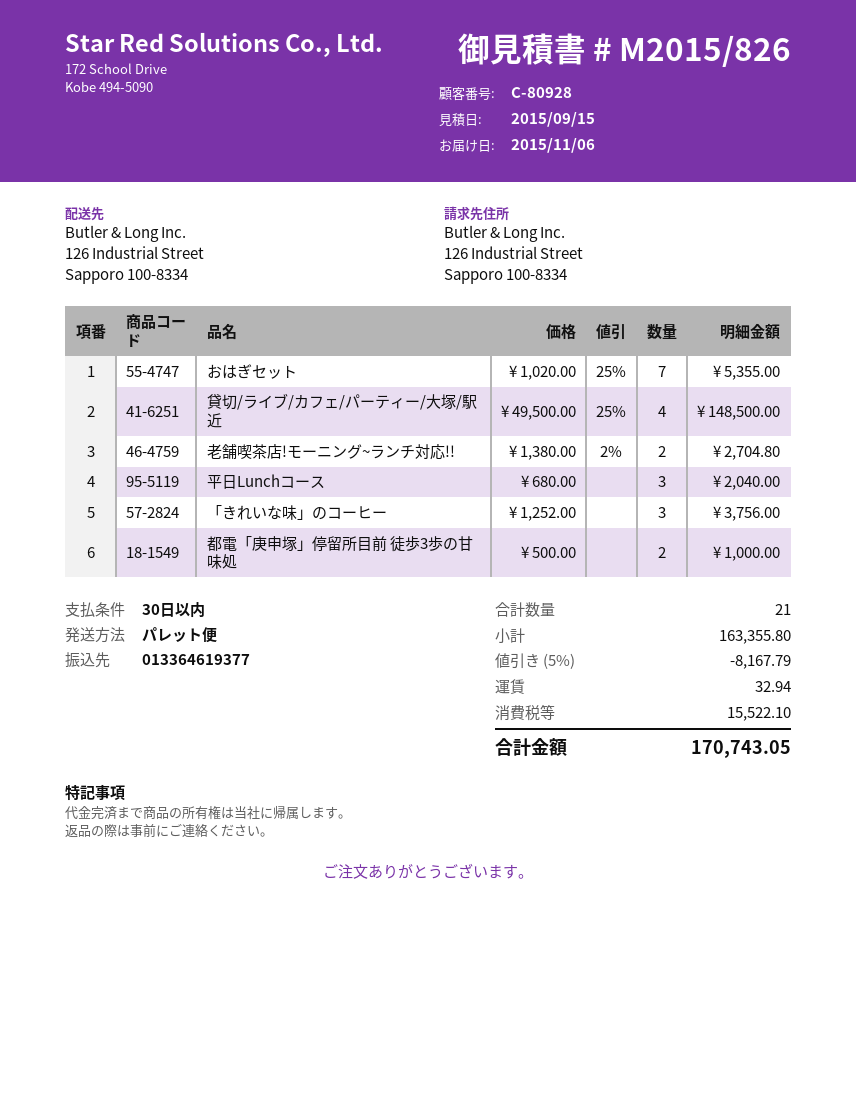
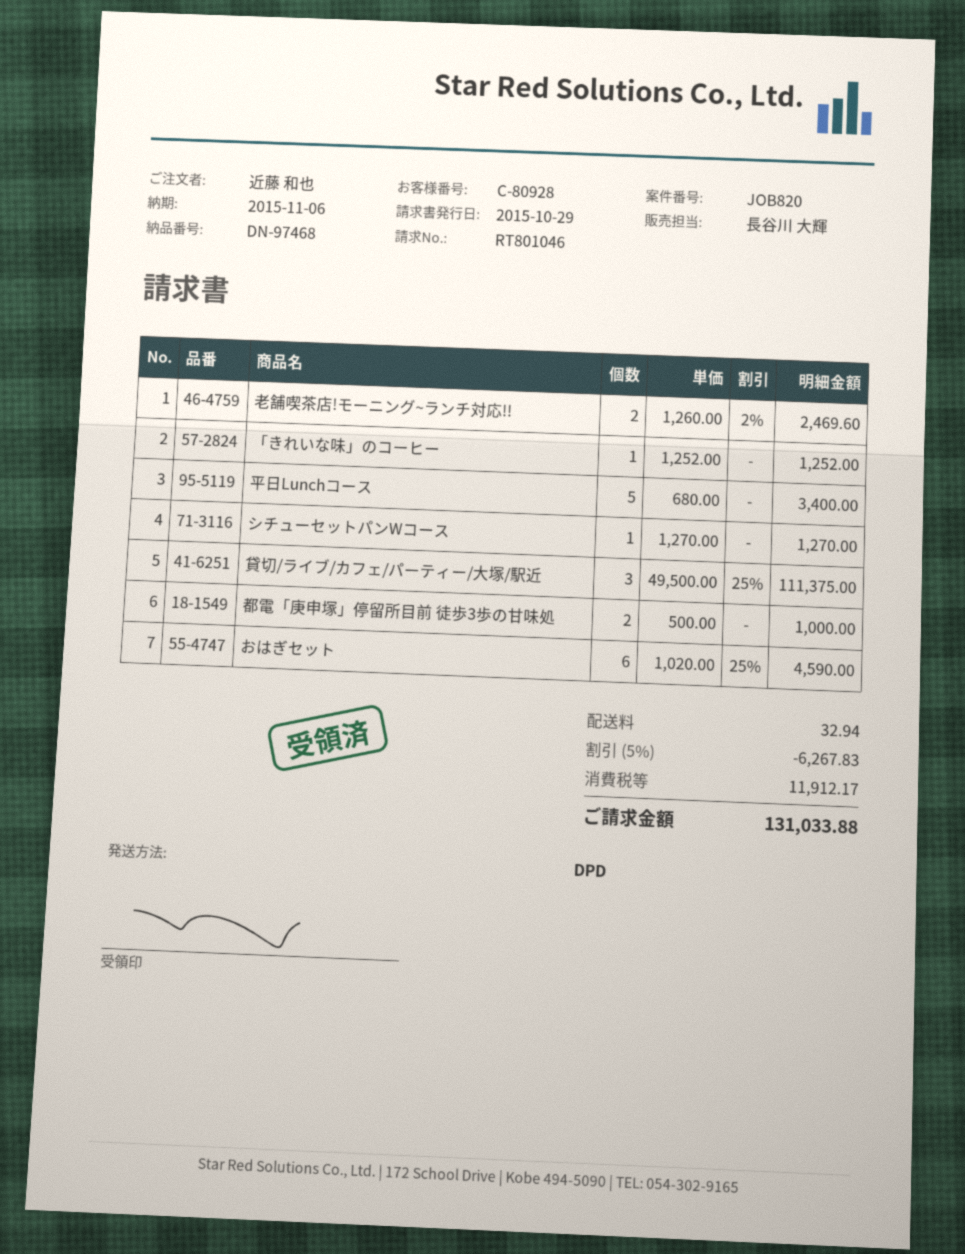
shipping method: pallet freight -> DPD
おはぎセット: 7 x 1020.00 - 25% = 5355.00 -> 6 x 1020.00 - 25% = 4590.00
貸切/ライブ/カフェ/パーティー/大塚/駅近: 4 x 49500.00 - 25% = 148500.00 -> 3 x 49500.00 - 25% = 111375.00
老舗喫茶店!モーニング~ランチ対応!!: 2 x 1380.00 - 2% = 2704.80 -> 2 x 1260.00 - 2% = 2469.60
平日Lunchコース: 3 x 680.00 = 2040.00 -> 5 x 680.00 = 3400.00
「きれいな味」のコーヒー: 3 x 1252.00 = 3756.00 -> 1 x 1252.00 = 1252.00
シチューセットパンWコース: none -> 1 x 1270.00 = 1270.00
discount: 5% = 8167.79 -> 5% = 6267.83
tax: 15522.10 -> 11912.17
total: 170743.05 -> 131033.88

